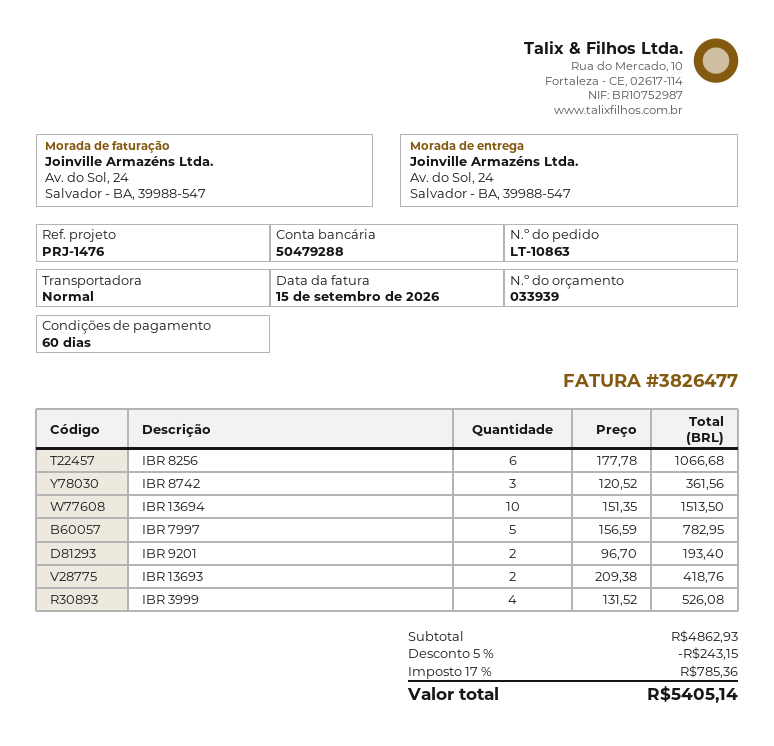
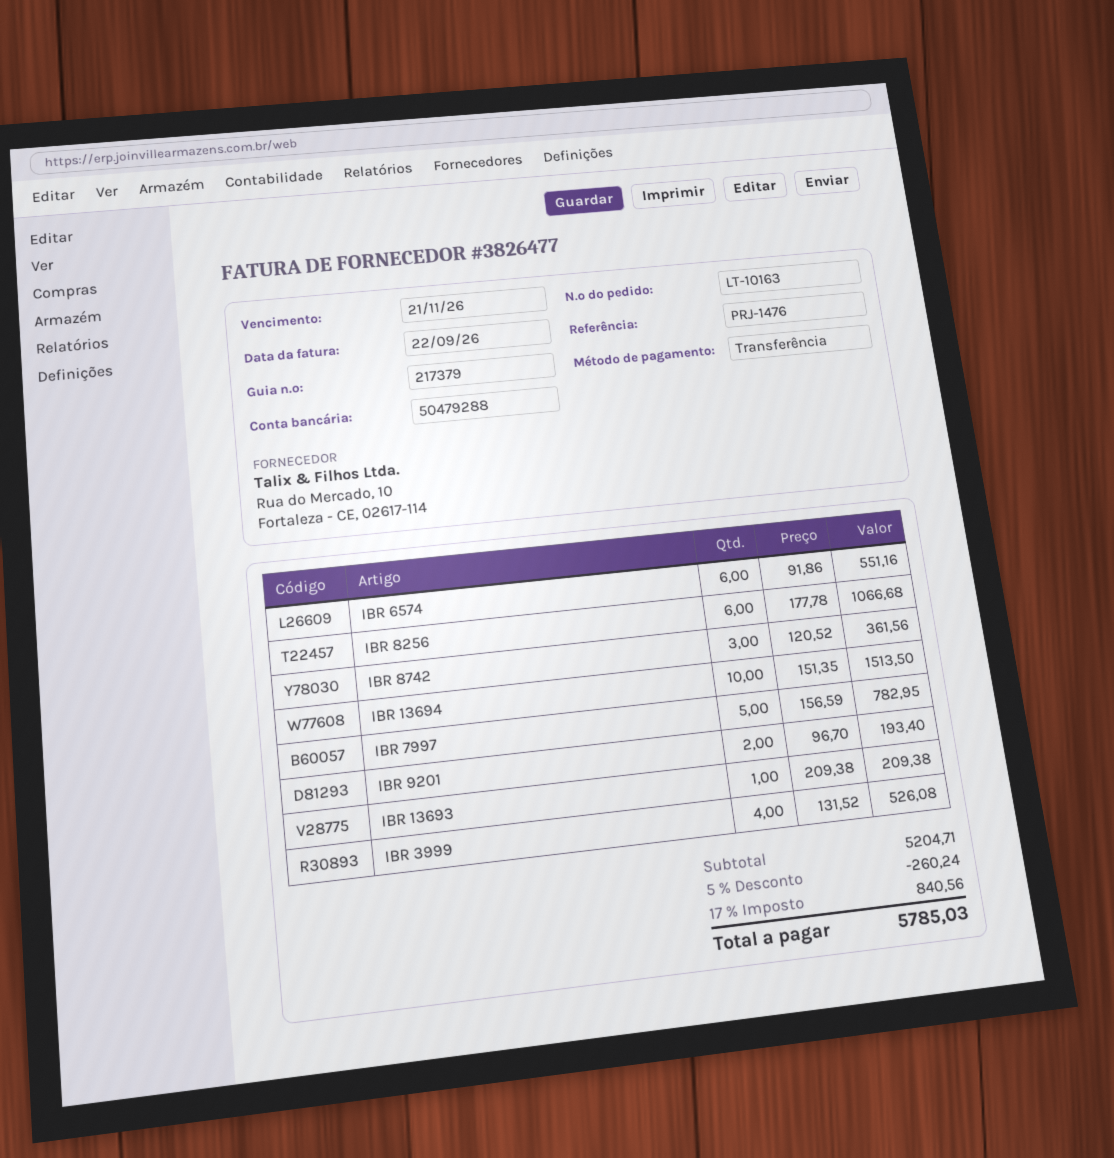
order number: LT-10863 -> LT-10163
invoice date: 2026-09-15 -> 2026-09-22
IBR 13693: 2 x 209.38 = 418.76 -> 1 x 209.38 = 209.38
IBR 6574: none -> 6 x 91.86 = 551.16
subtotal: 4862.93 -> 5204.71
discount: 5% = 243.15 -> 5% = 260.24
tax: 17% = 785.36 -> 17% = 840.56
total: 5405.14 -> 5785.03

